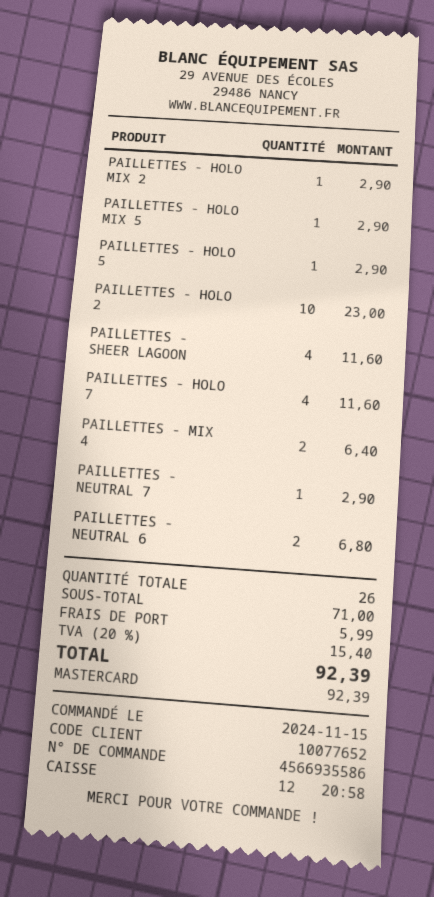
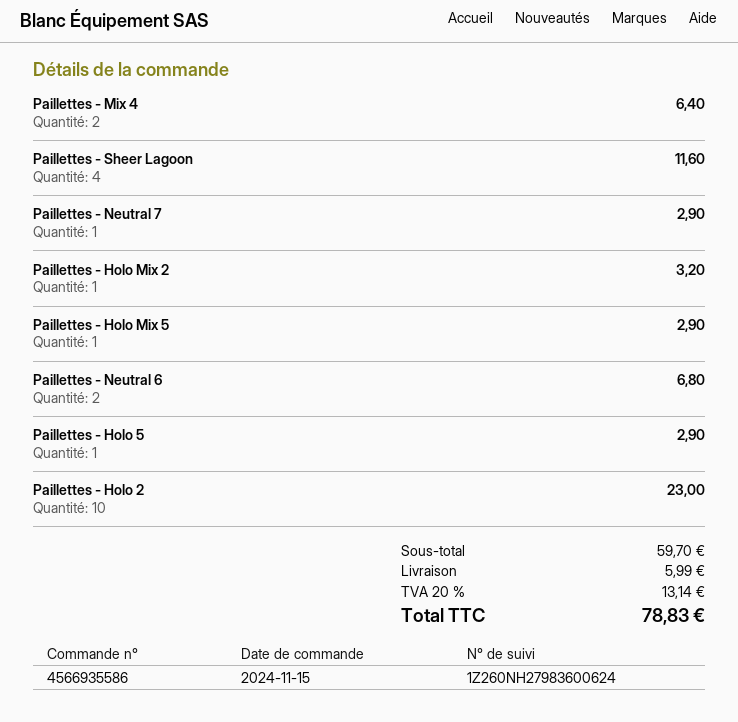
PAILLETTES - HOLO MIX 2: 1 for 2.90 -> 1 for 3.20
PAILLETTES - HOLO 7: 4 for 11.60 -> none
subtotal: 71.00 -> 59.70
tax: 20% = 15.40 -> 20% = 13.14
total: 92.39 -> 78.83

